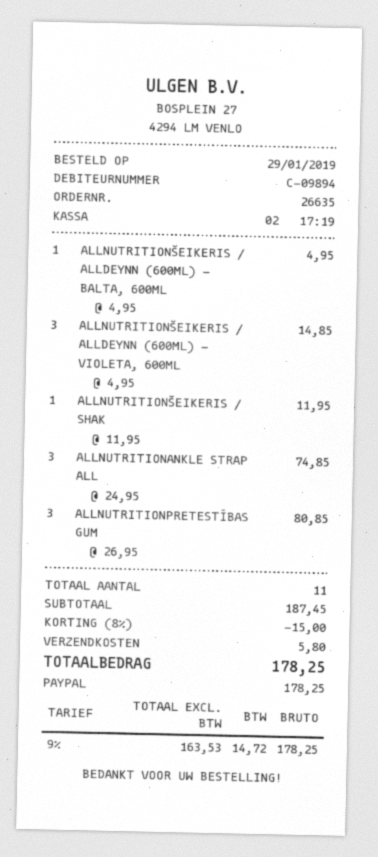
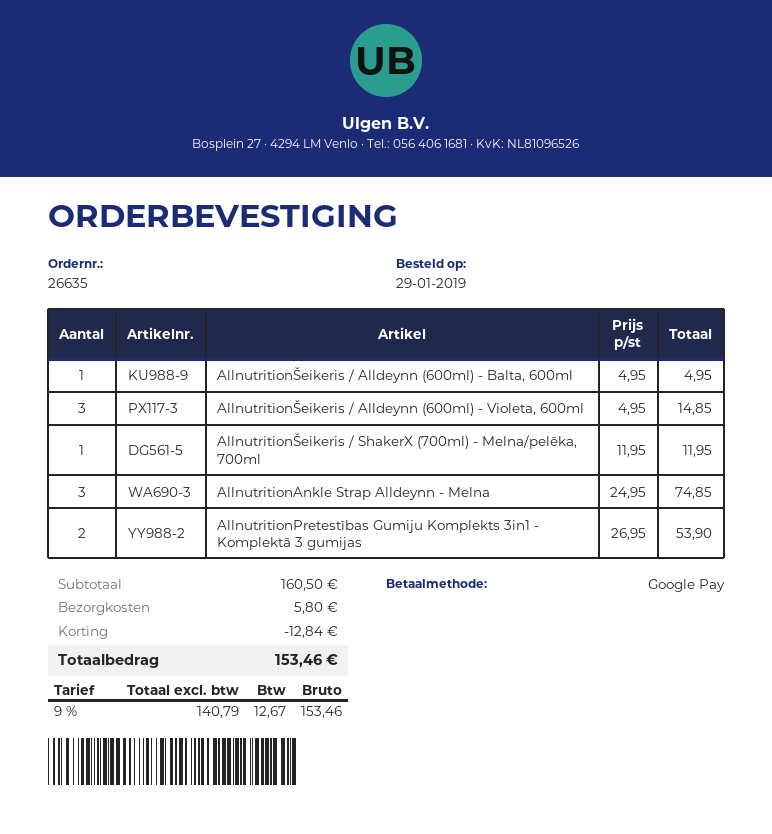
payment method: PayPal -> Google Pay
ALLNUTRITIONPRETESTĪBAS GUM: 3 x 26.95 = 80.85 -> 2 x 26.95 = 53.90
subtotal: 187.45 -> 160.50
discount: 15.00 -> 12.84
net: 163.53 -> 140.79
tax: 9% = 14.72 -> 9% = 12.67
total: 178.25 -> 153.46

